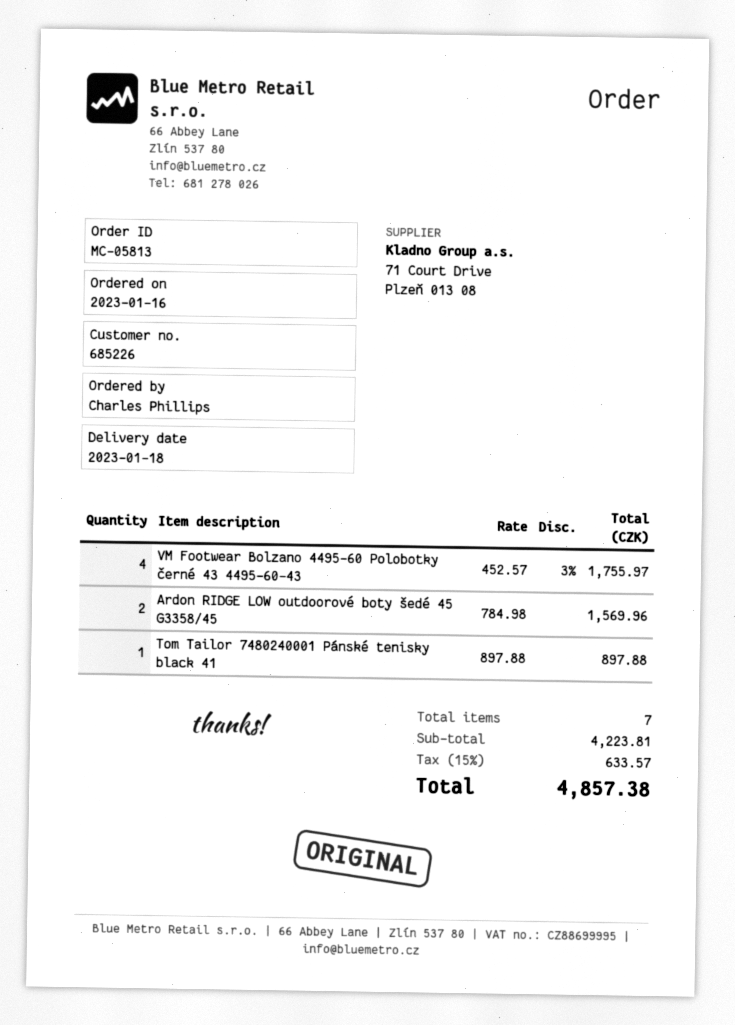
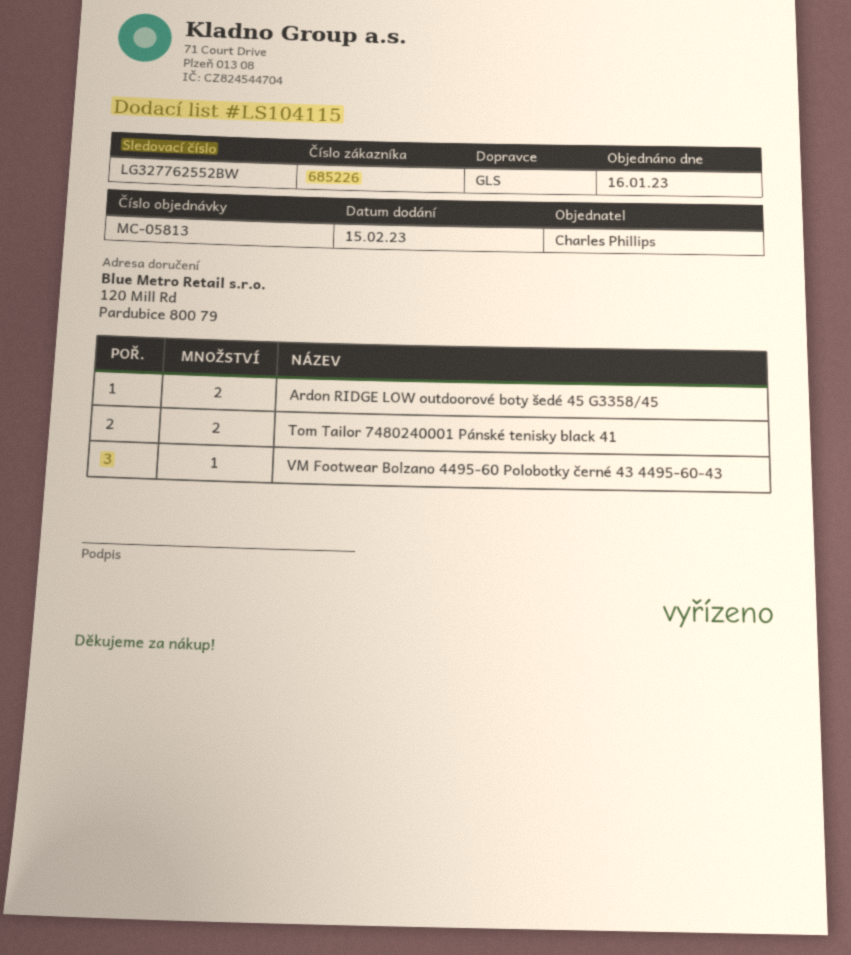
delivery date: 2023-01-18 -> 2023-02-15
VM Footwear Bolzano 4495-60 Polobotky černé 43 4495-60-43: 4 -> 1
Tom Tailor 7480240001 Pánské tenisky black 41: 1 -> 2

